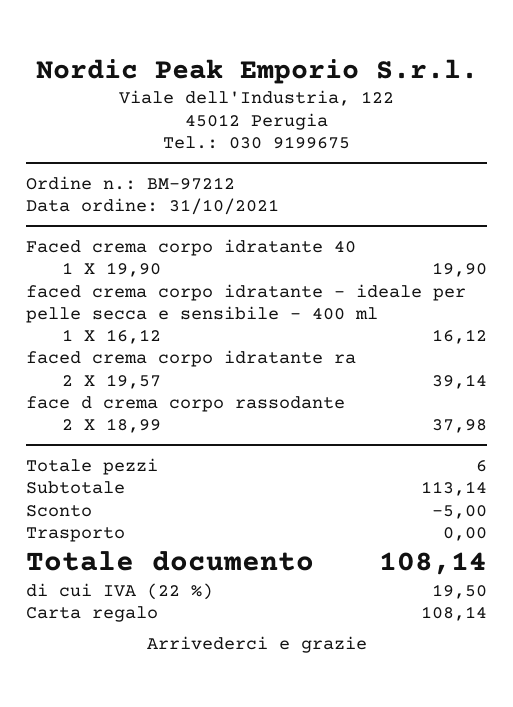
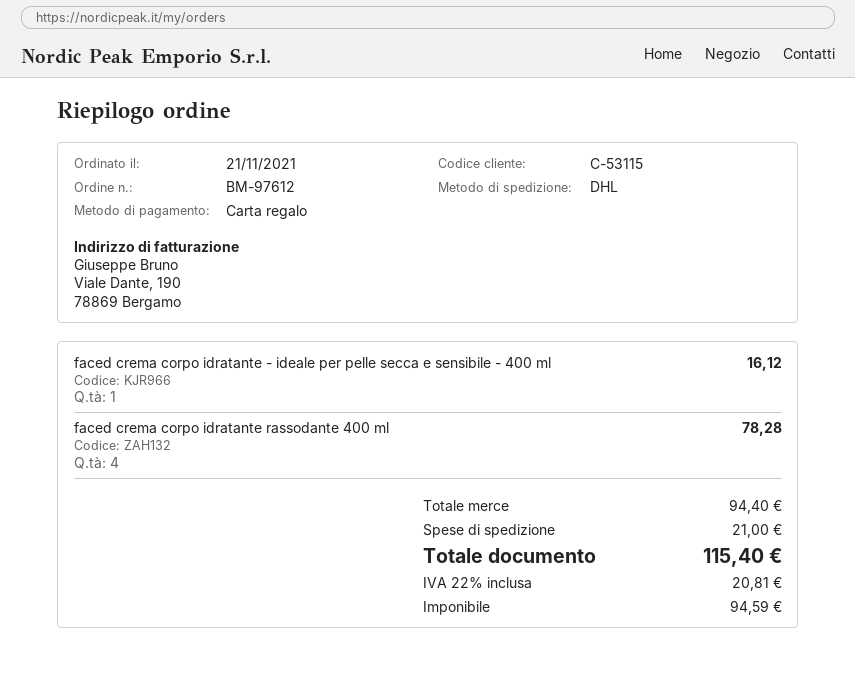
order number: BM-97212 -> BM-97612
order date: 2021-10-31 -> 2021-11-21
Faced crema corpo idratante 40: 1 for 19.90 -> none
faced crema corpo idratante ra: 2 for 39.14 -> 4 for 78.28
face d crema corpo rassodante: 2 for 37.98 -> none
subtotal: 113.14 -> 94.40
discount: 5.00 -> none
shipping: 0.00 -> 21.00
tax: 22% = 19.50 -> 22% = 20.81
total: 108.14 -> 115.40

